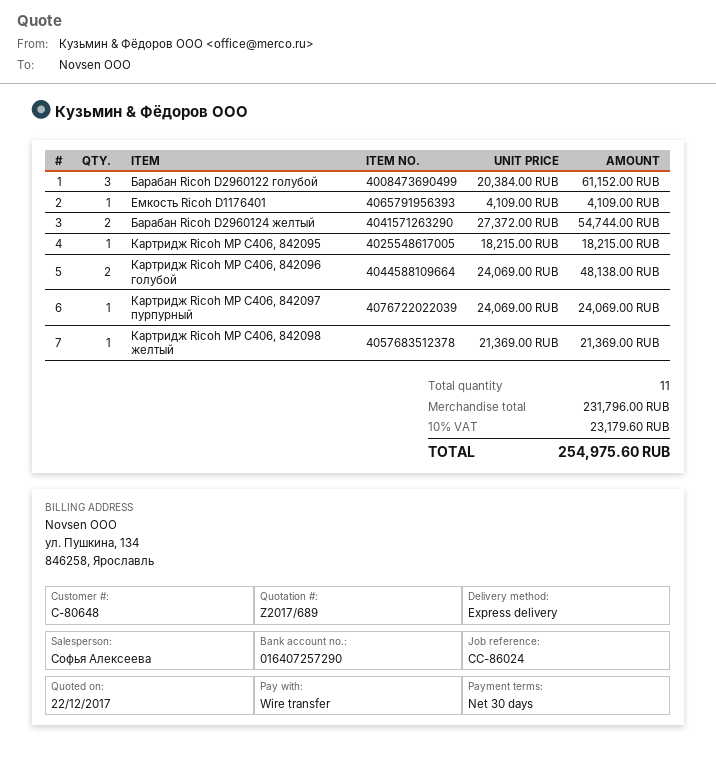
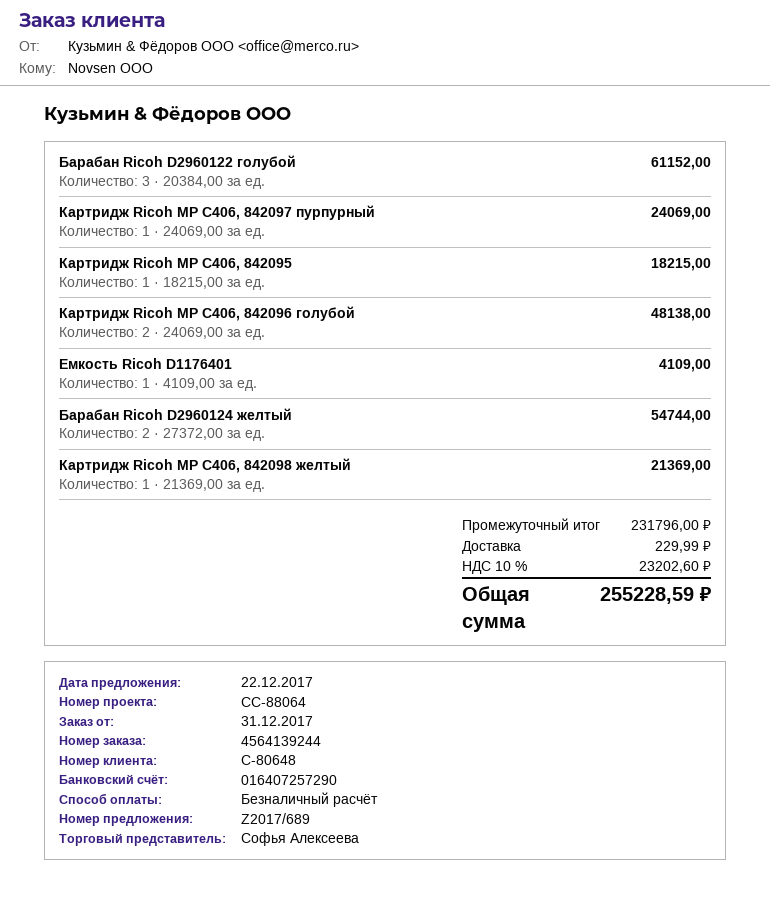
reference: CC-86024 -> CC-88064
shipping: none -> 229.99
tax: 10% = 23179.60 -> 10% = 23202.60
total: 254975.60 -> 255228.59

